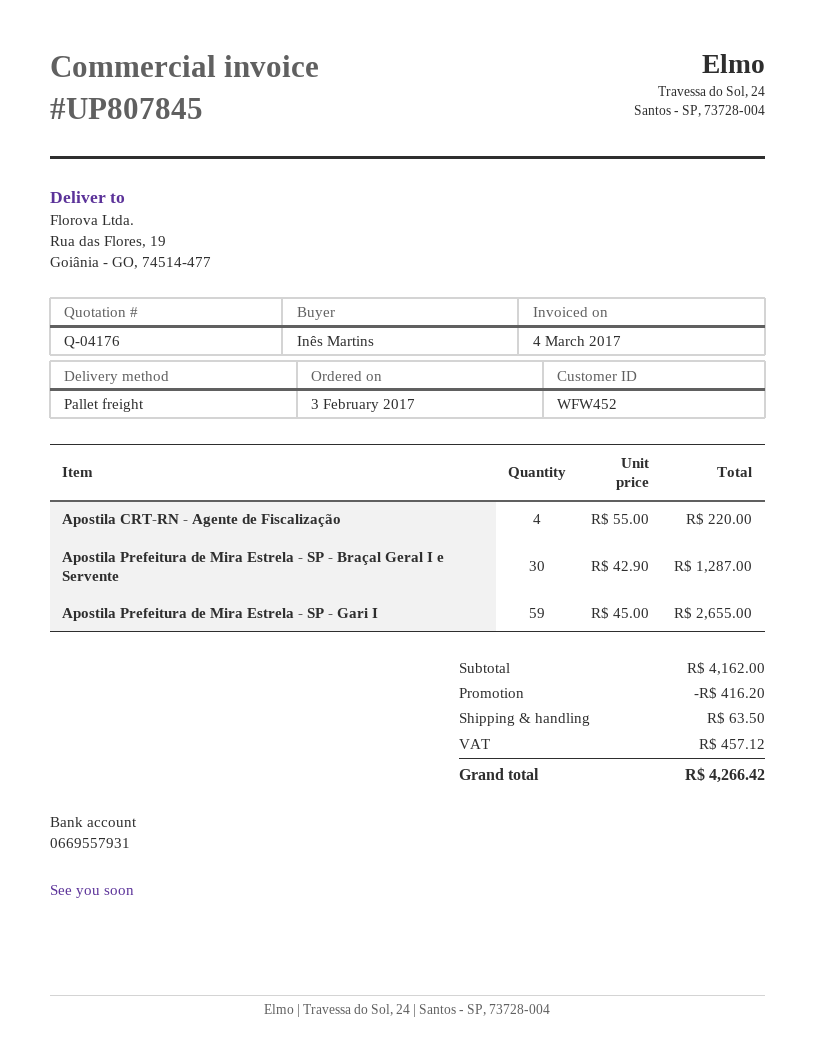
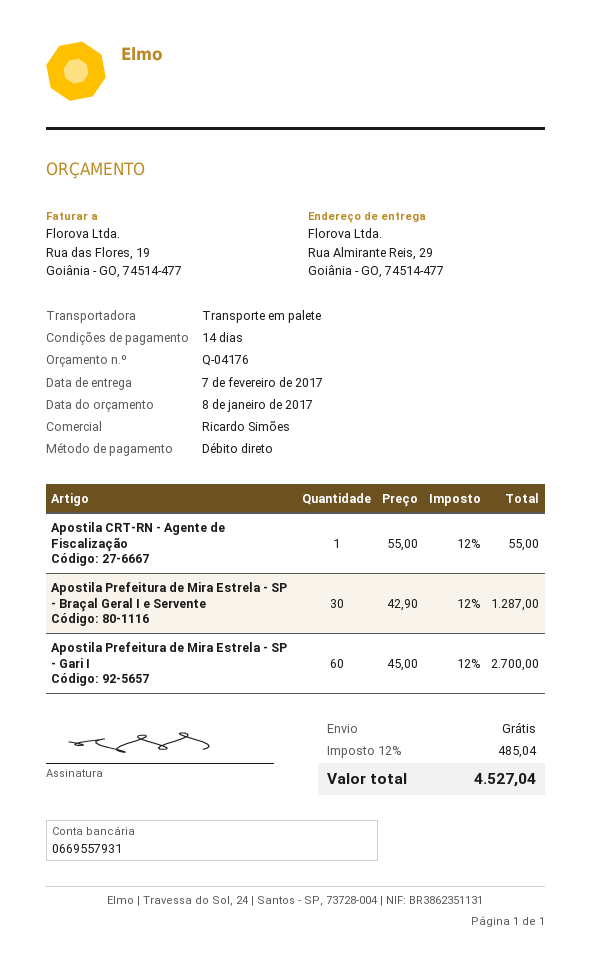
ship to: Rua das Flores, 19, Goiânia - GO, 74514-477 -> Rua Almirante Reis, 29, Goiânia - GO, 74514-477
Apostila CRT-RN - Agente de Fiscalização: 4 x 55.00 = 220.00 -> 1 x 55.00 = 55.00
Apostila Prefeitura de Mira Estrela - SP - Gari I: 59 x 45.00 = 2655.00 -> 60 x 45.00 = 2700.00
discount: 416.20 -> none
shipping: 63.50 -> 0.00
tax: 457.12 -> 485.04
total: 4266.42 -> 4527.04

